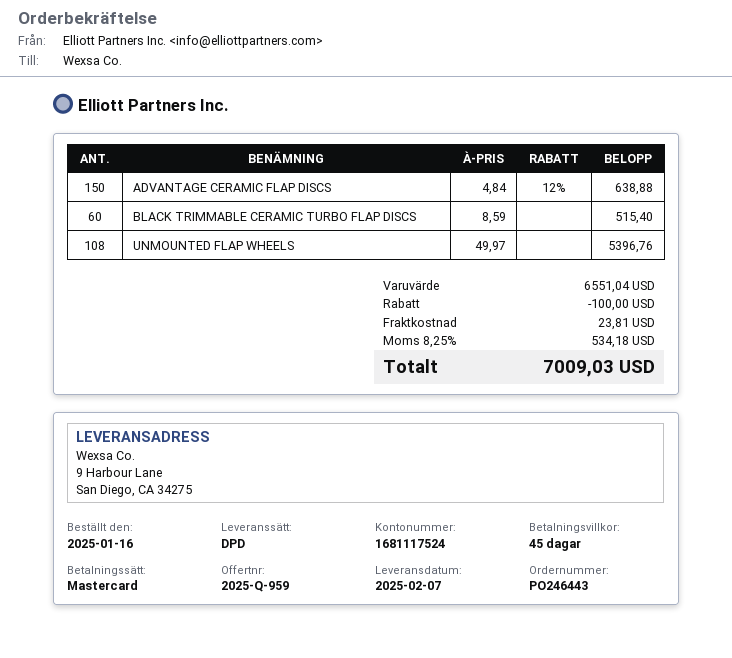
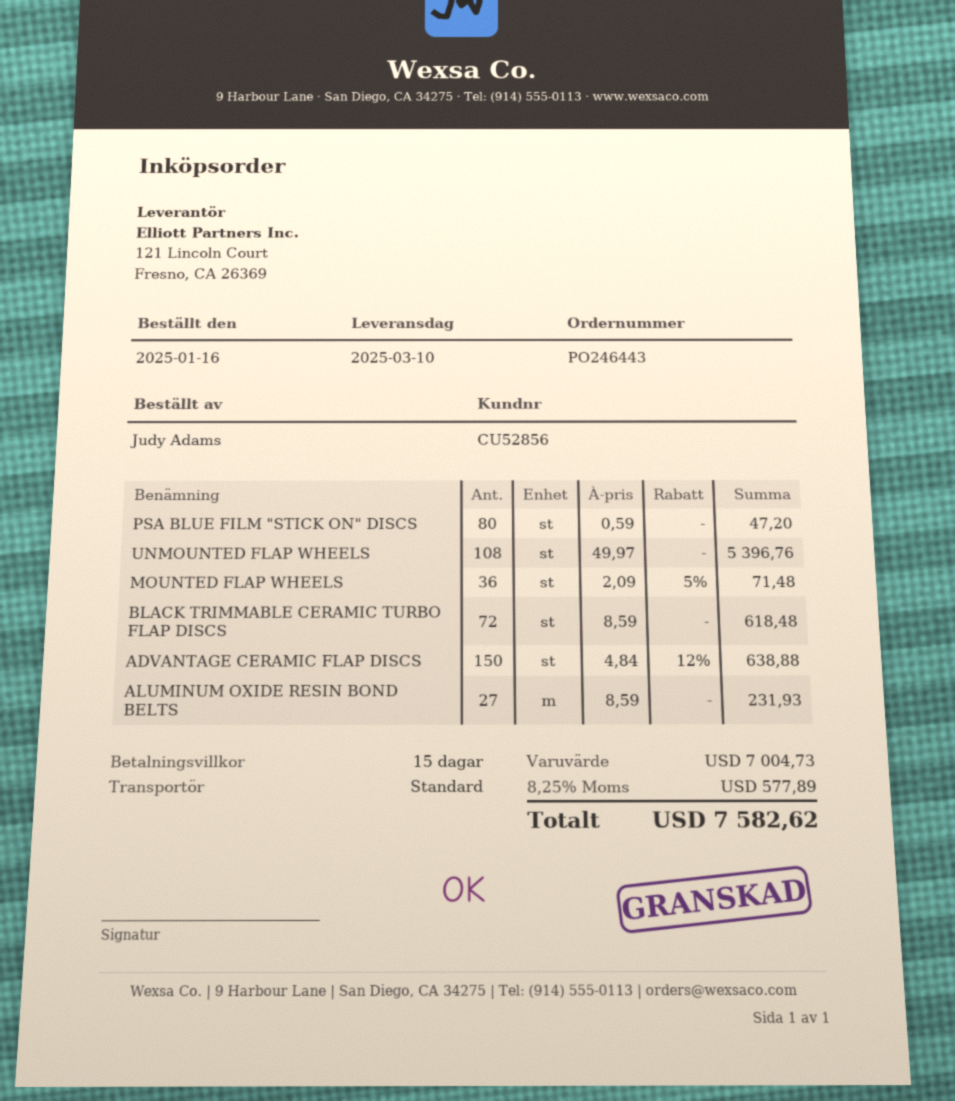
delivery date: 2025-02-07 -> 2025-03-10
payment terms: 45 days -> 15 days
shipping method: DPD -> standard
BLACK TRIMMABLE CERAMIC TURBO FLAP DISCS: 60 x 8.59 = 515.40 -> 72 x 8.59 = 618.48
PSA BLUE FILM "STICK ON" DISCS: none -> 80 x 0.59 = 47.20
MOUNTED FLAP WHEELS: none -> 36 x 2.09 - 5% = 71.48
ALUMINUM OXIDE RESIN BOND BELTS: none -> 27 x 8.59 = 231.93
subtotal: 6551.04 -> 7004.73
discount: 100.00 -> none
shipping: 23.81 -> none
tax: 8.25% = 534.18 -> 8.25% = 577.89
total: 7009.03 -> 7582.62

